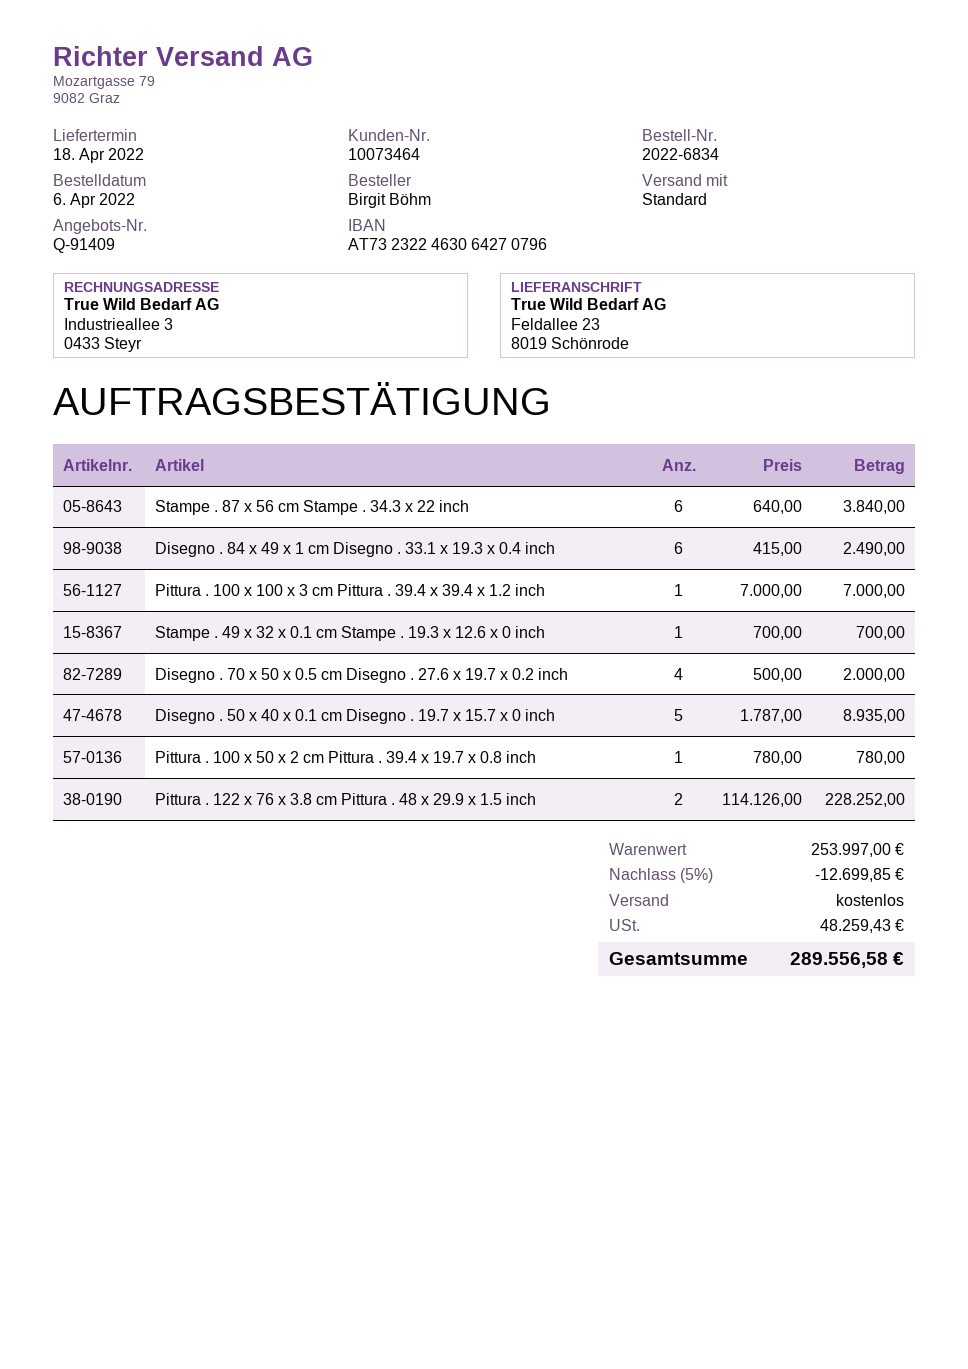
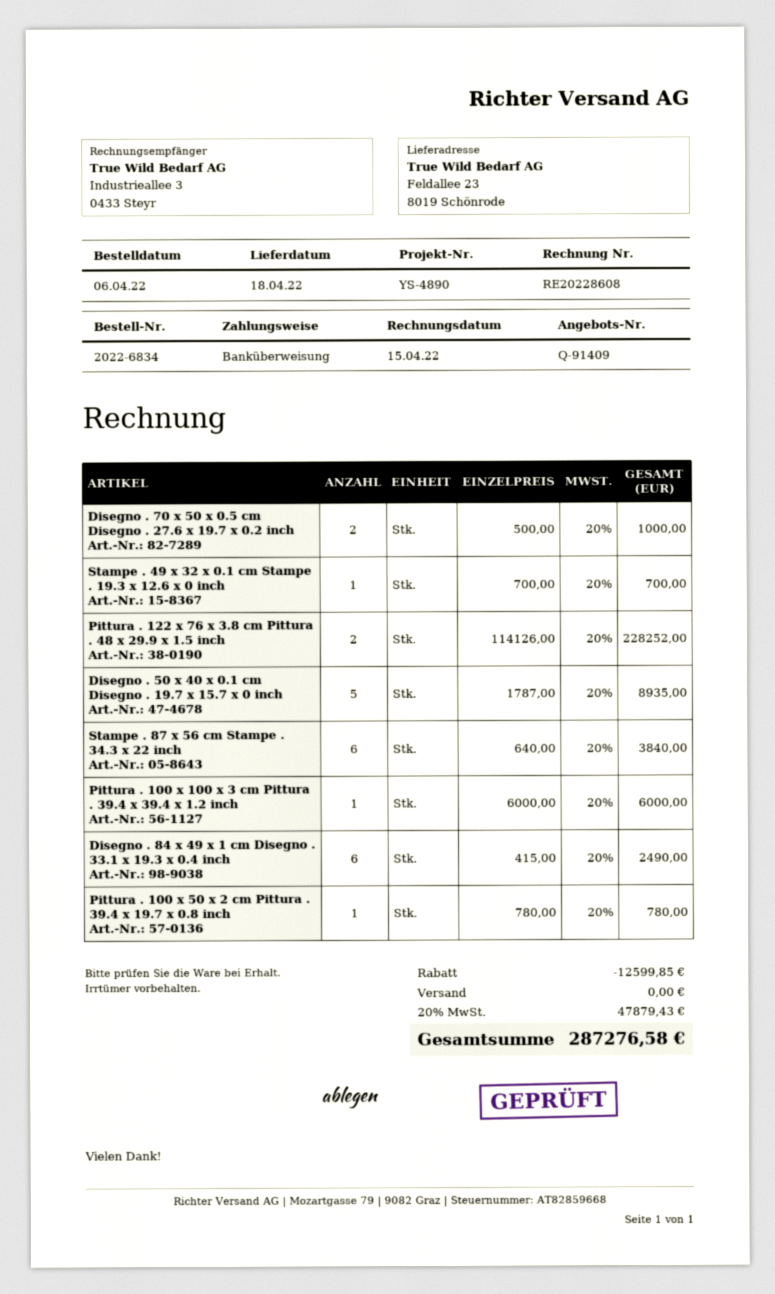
Pittura . 100 x 100 x 3 cm Pittura . 39.4 x 39.4 x 1.2 inch: 1 x 7000.00 = 7000.00 -> 1 x 6000.00 = 6000.00
Disegno . 70 x 50 x 0.5 cm Disegno . 27.6 x 19.7 x 0.2 inch: 4 x 500.00 = 2000.00 -> 2 x 500.00 = 1000.00
discount: 12699.85 -> 12599.85
tax: 48259.43 -> 47879.43
total: 289556.58 -> 287276.58

